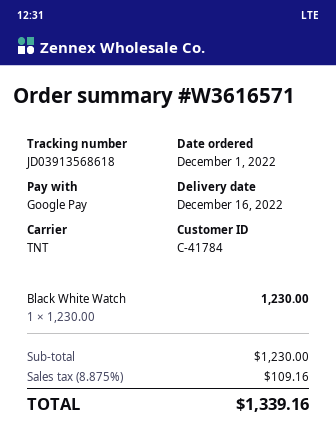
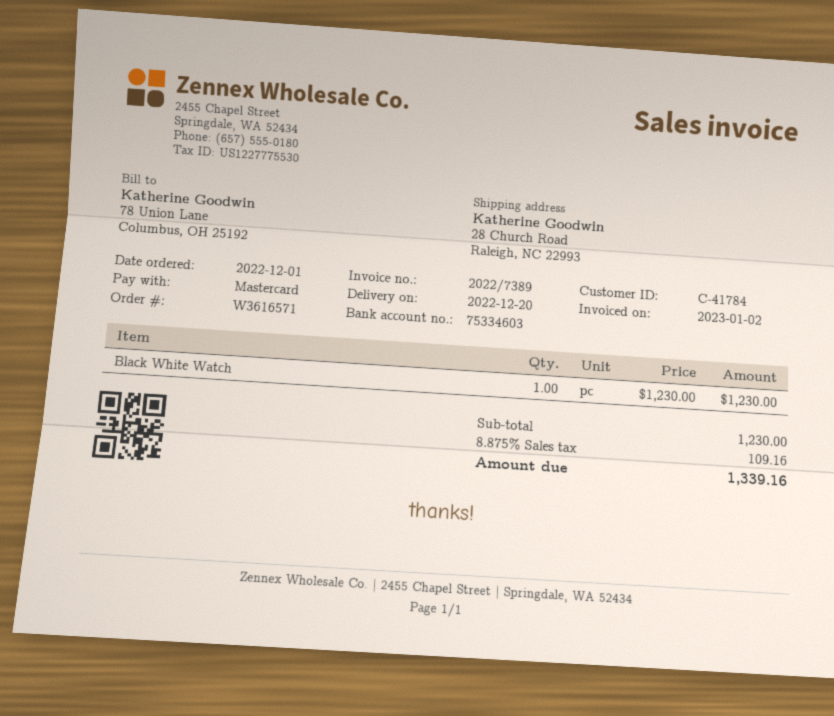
delivery date: 2022-12-16 -> 2022-12-20
payment method: Google Pay -> Mastercard

